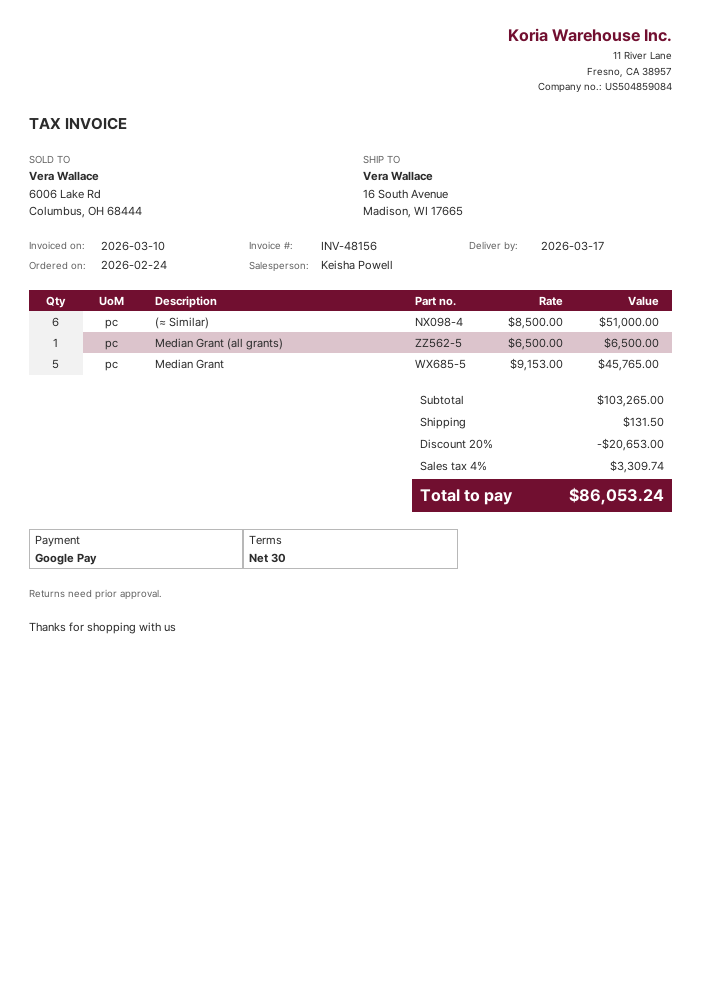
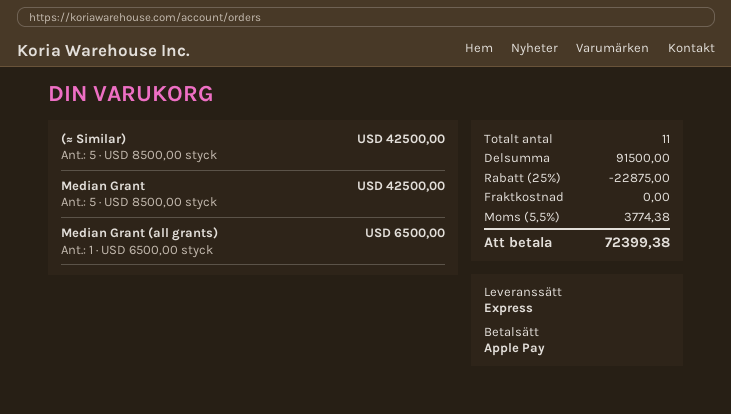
payment method: Google Pay -> Apple Pay
(≈ Similar): 6 x 8500.00 = 51000.00 -> 5 x 8500.00 = 42500.00
Median Grant: 5 x 9153.00 = 45765.00 -> 5 x 8500.00 = 42500.00
subtotal: 103265.00 -> 91500.00
discount: 20% = 20653.00 -> 25% = 22875.00
shipping: 131.50 -> 0.00
tax: 4% = 3309.74 -> 5.5% = 3774.38
total: 86053.24 -> 72399.38

